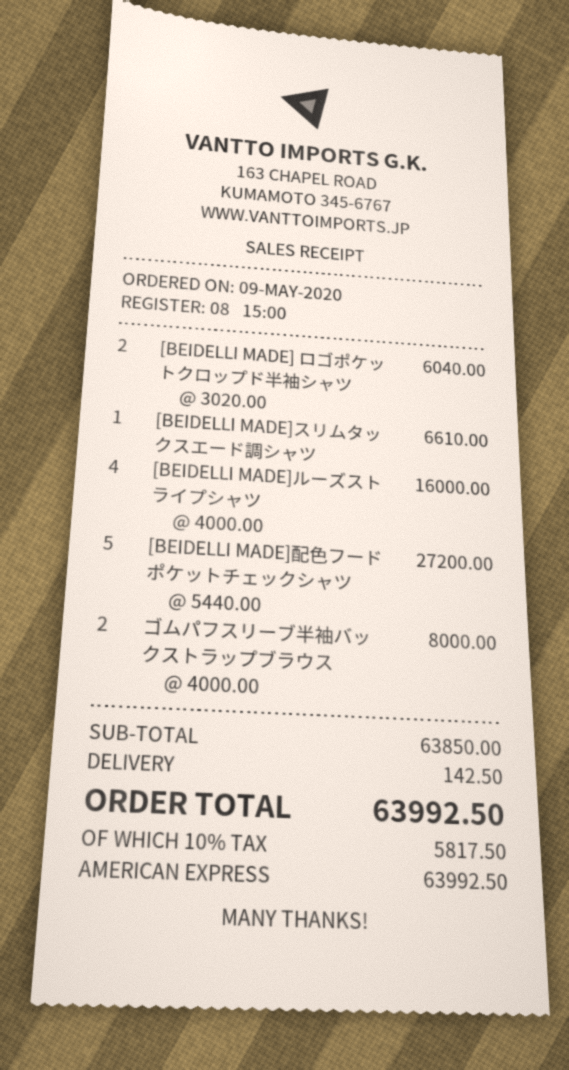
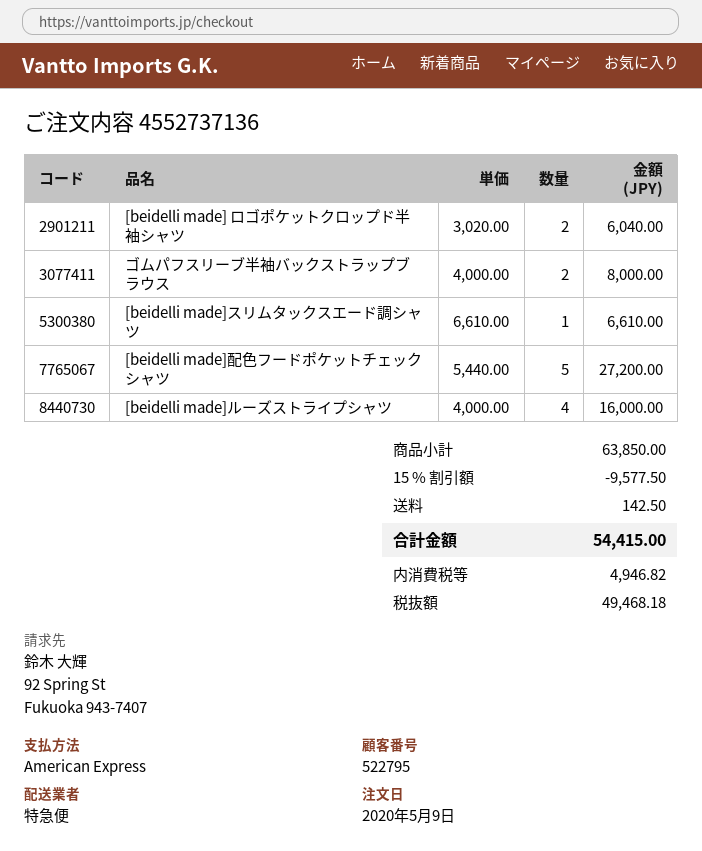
discount: none -> 15% = 9577.50
tax: 5817.50 -> 4946.82
total: 63992.50 -> 54415.00

